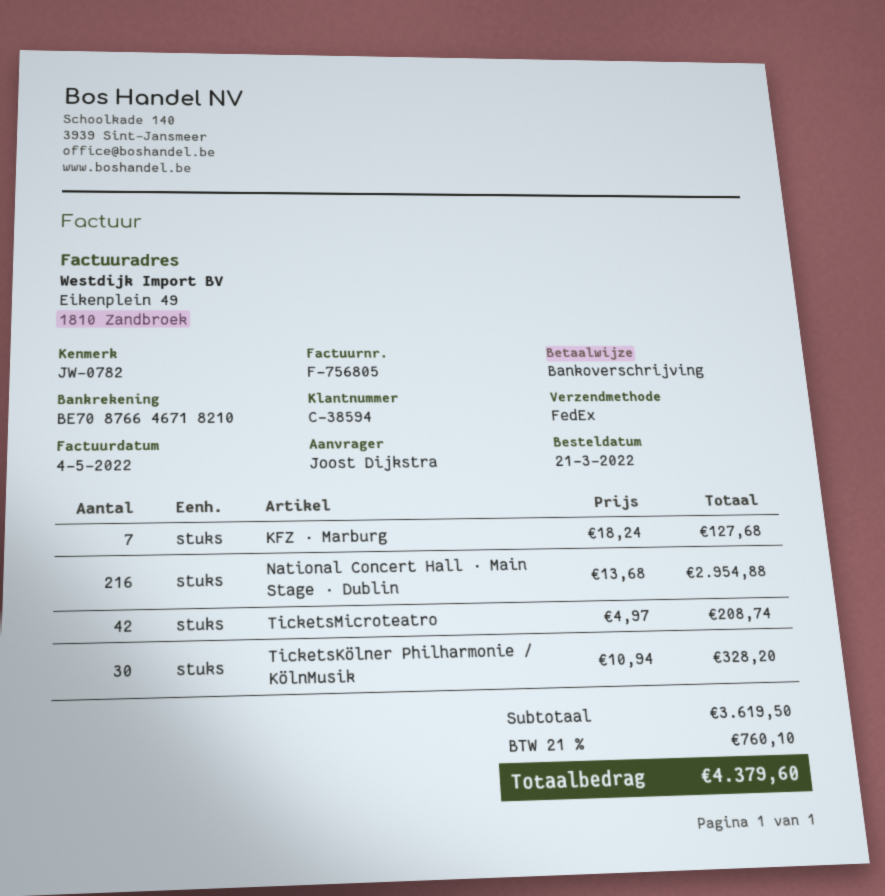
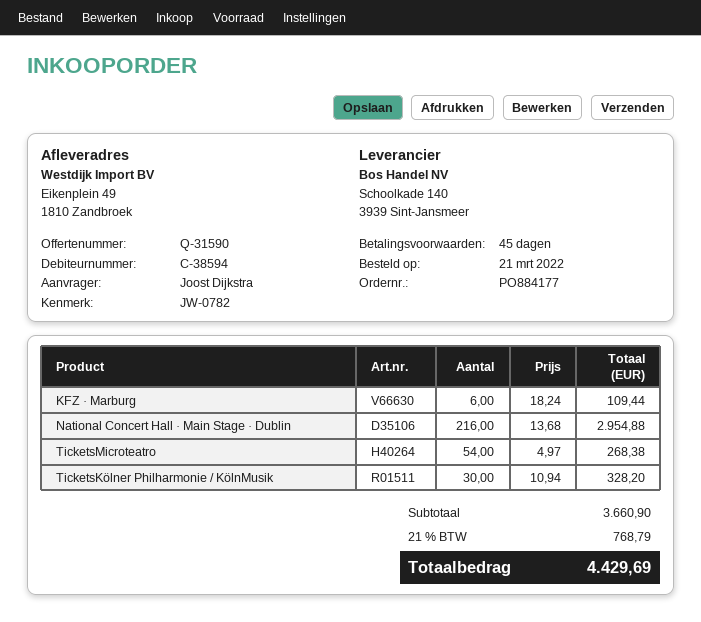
KFZ · Marburg: 7 x 18.24 = 127.68 -> 6 x 18.24 = 109.44
TicketsMicroteatro: 42 x 4.97 = 208.74 -> 54 x 4.97 = 268.38
subtotal: 3619.50 -> 3660.90
tax: 21% = 760.10 -> 21% = 768.79
total: 4379.60 -> 4429.69

